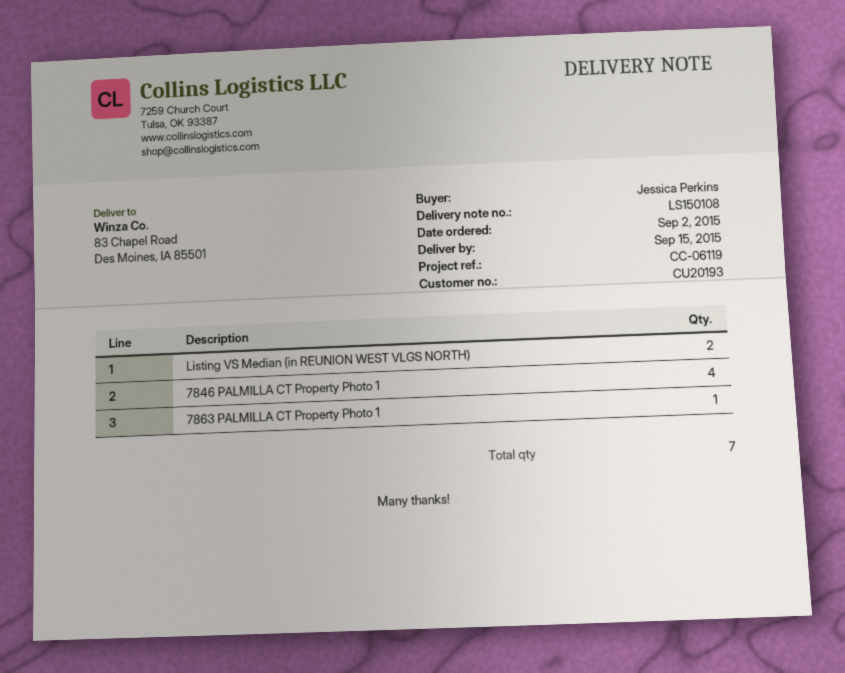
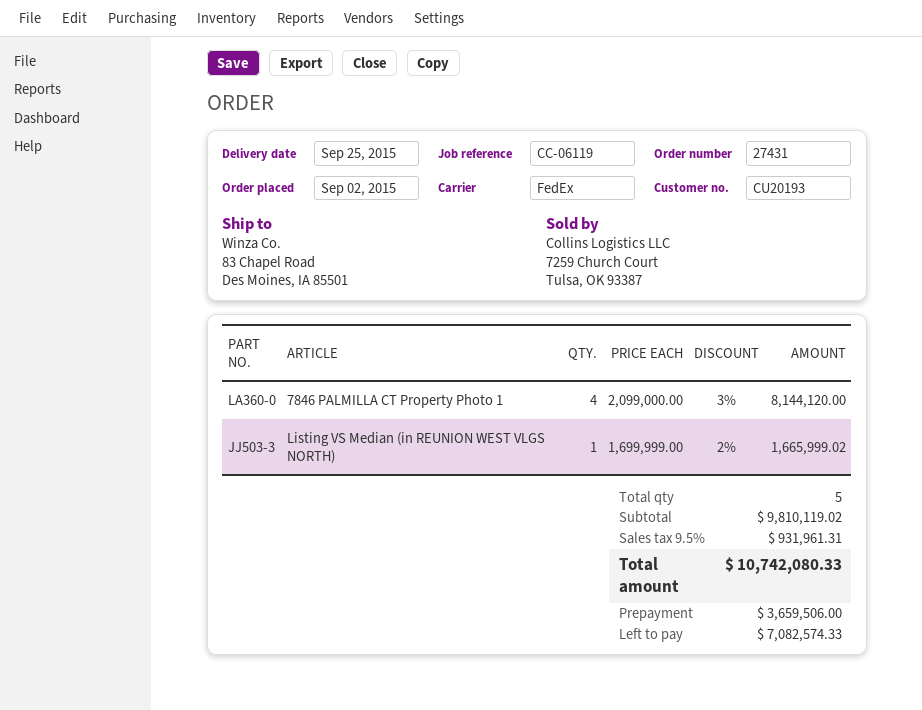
delivery date: 2015-09-15 -> 2015-09-25
Listing VS Median (in REUNION WEST VLGS NORTH): 2 -> 1
7863 PALMILLA CT Property Photo 1: 1 -> none
total quantity: 7 -> 5

